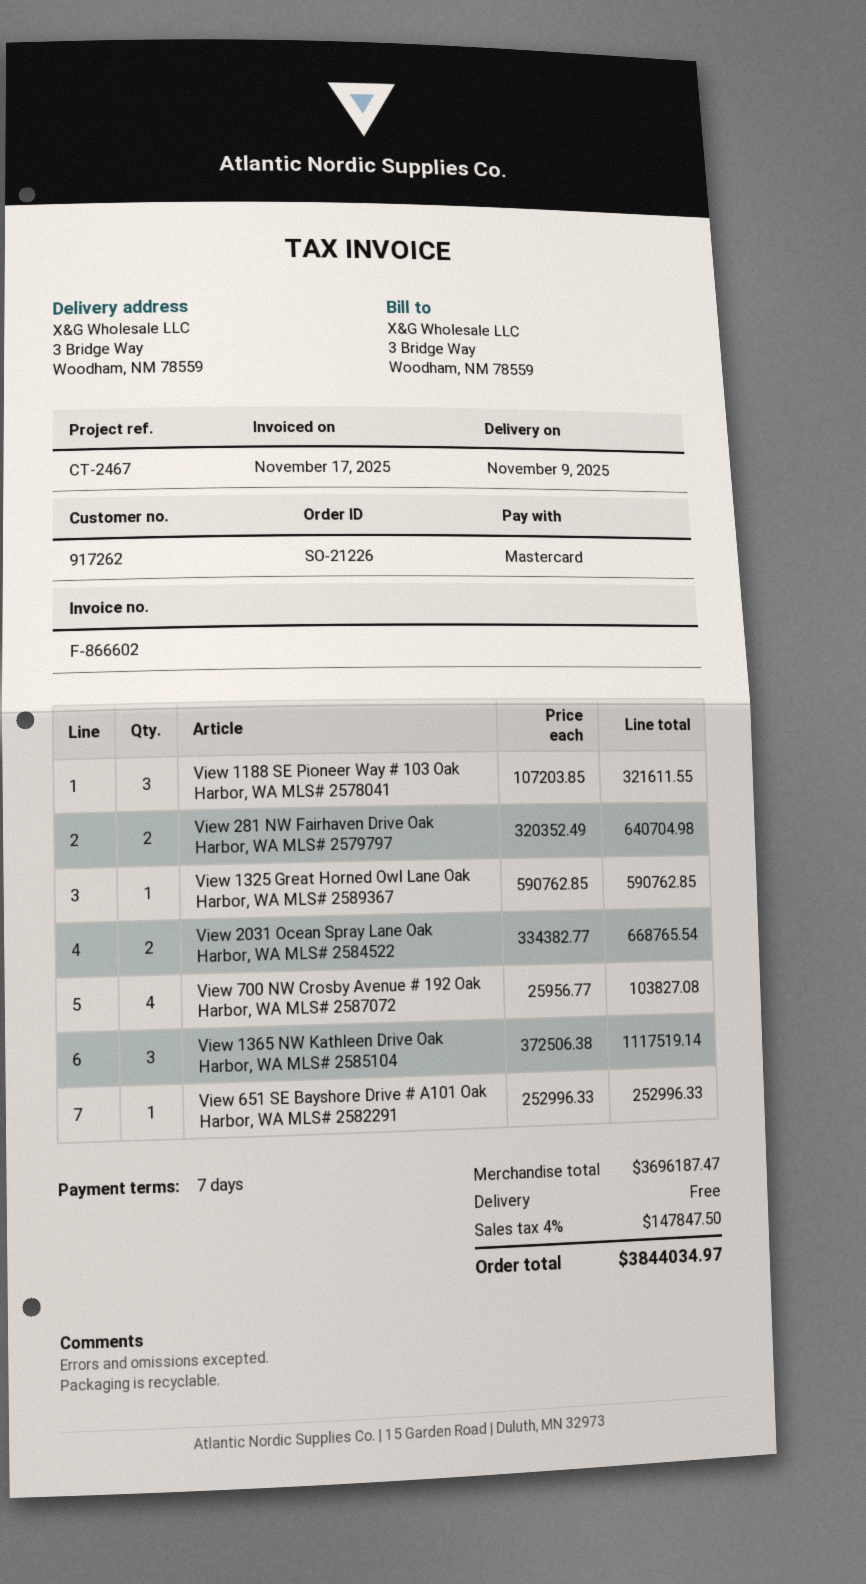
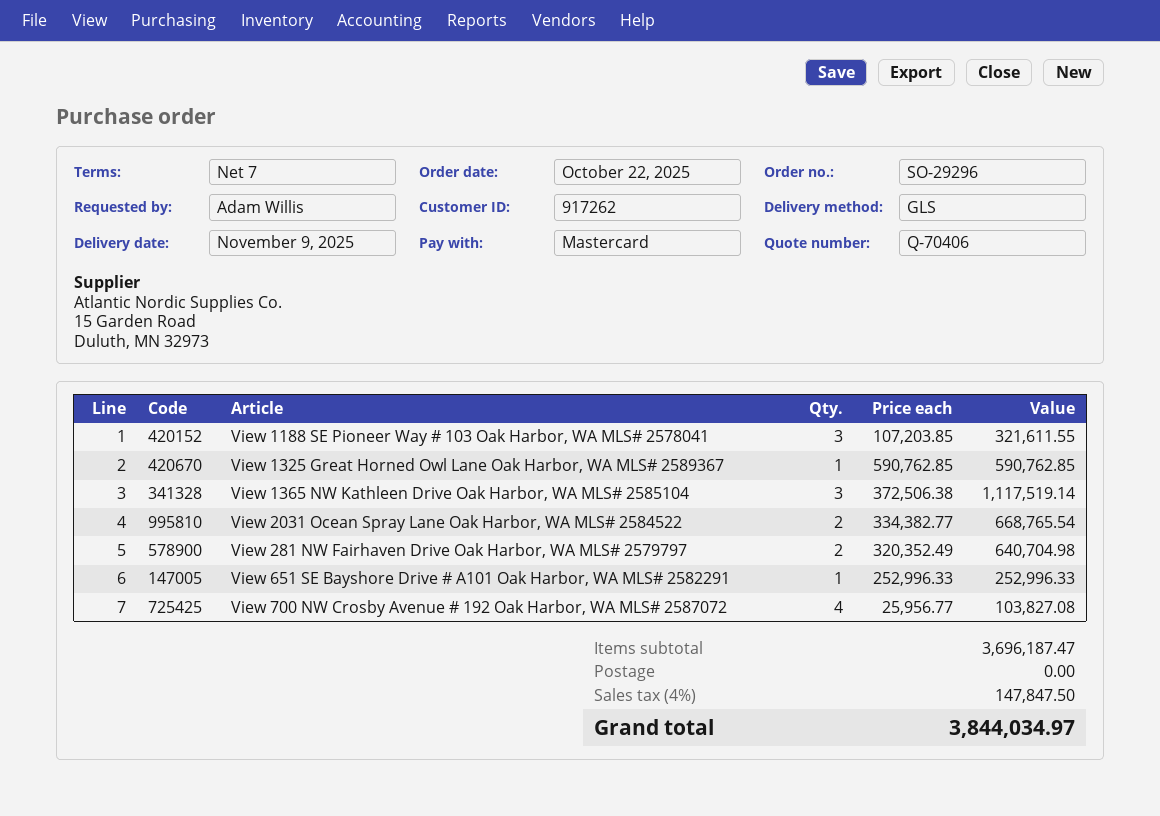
order number: SO-21226 -> SO-29296

